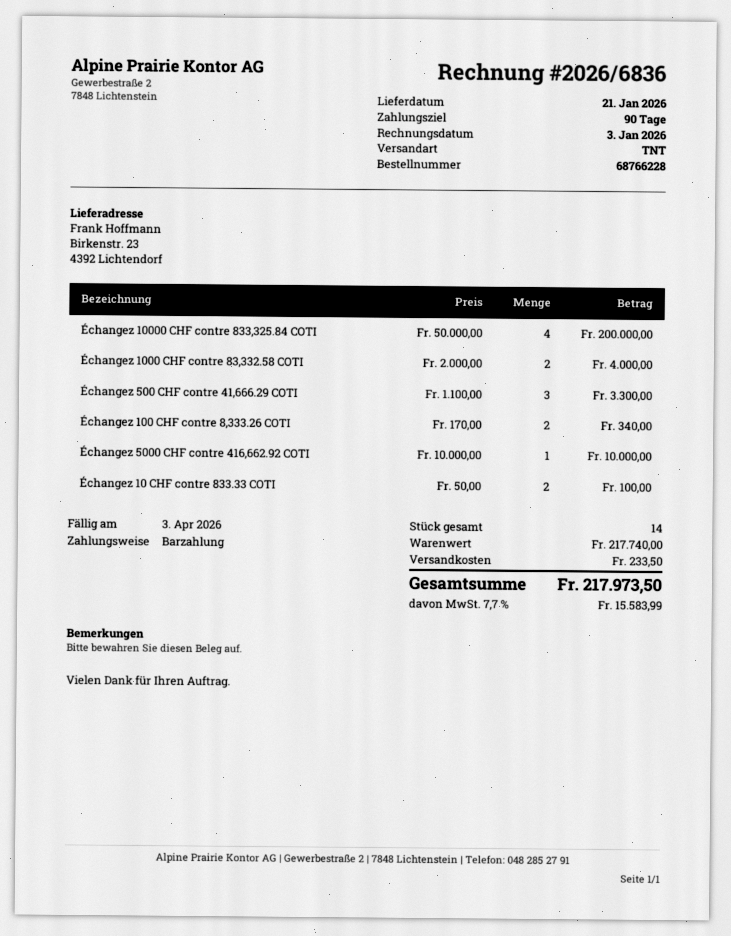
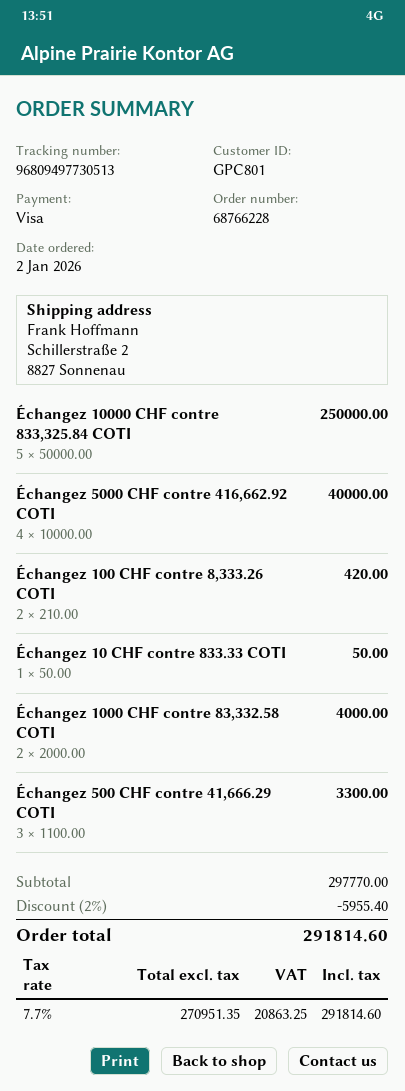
payment method: cash -> Visa
ship to: Birkenstr. 23, 4392 Lichtendorf -> Schillerstraße 2, 8827 Sonnenau
Échangez 10000 CHF contre 833,325.84 COTI: 4 x 50000.00 = 200000.00 -> 5 x 50000.00 = 250000.00
Échangez 100 CHF contre 8,333.26 COTI: 2 x 170.00 = 340.00 -> 2 x 210.00 = 420.00
Échangez 5000 CHF contre 416,662.92 COTI: 1 x 10000.00 = 10000.00 -> 4 x 10000.00 = 40000.00
Échangez 10 CHF contre 833.33 COTI: 2 x 50.00 = 100.00 -> 1 x 50.00 = 50.00
subtotal: 217740.00 -> 297770.00
discount: none -> 2% = 5955.40
shipping: 233.50 -> none
tax: 7.7% = 15583.99 -> 7.7% = 20863.25
total: 217973.50 -> 291814.60

